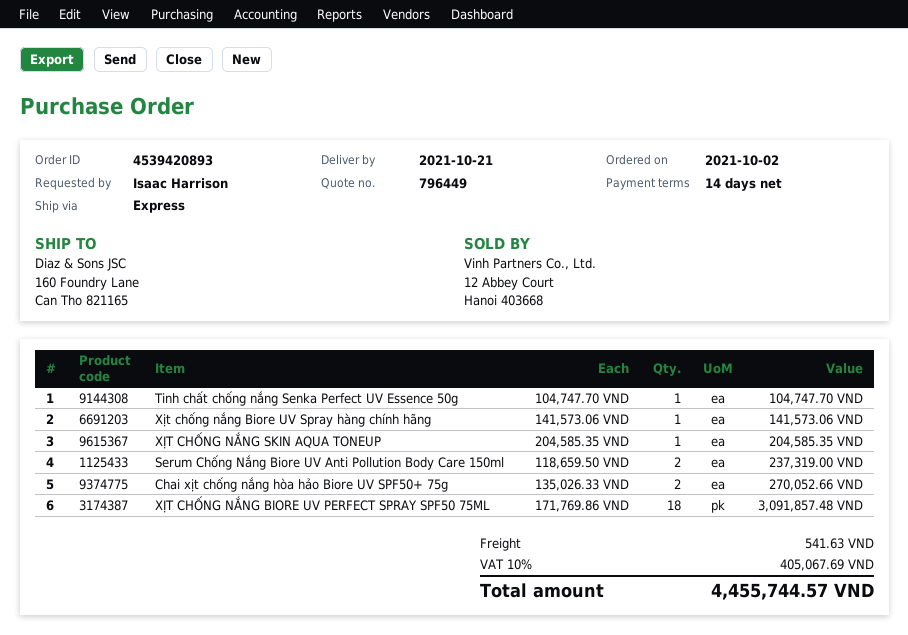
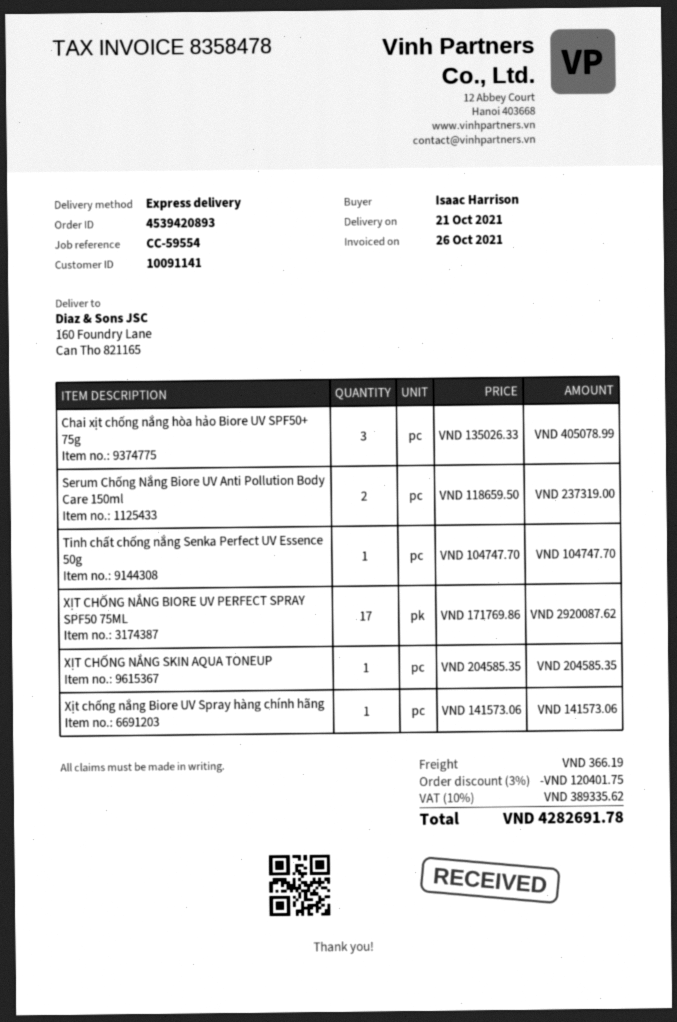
Chai xịt chống nắng hòa hảo Biore UV SPF50+ 75g: 2 x 135026.33 = 270052.66 -> 3 x 135026.33 = 405078.99
XỊT CHỐNG NẮNG BIORE UV PERFECT SPRAY SPF50 75ML: 18 x 171769.86 = 3091857.48 -> 17 x 171769.86 = 2920087.62
discount: none -> 3% = 120401.75
shipping: 541.63 -> 366.19
tax: 10% = 405067.69 -> 10% = 389335.62
total: 4455744.57 -> 4282691.78

